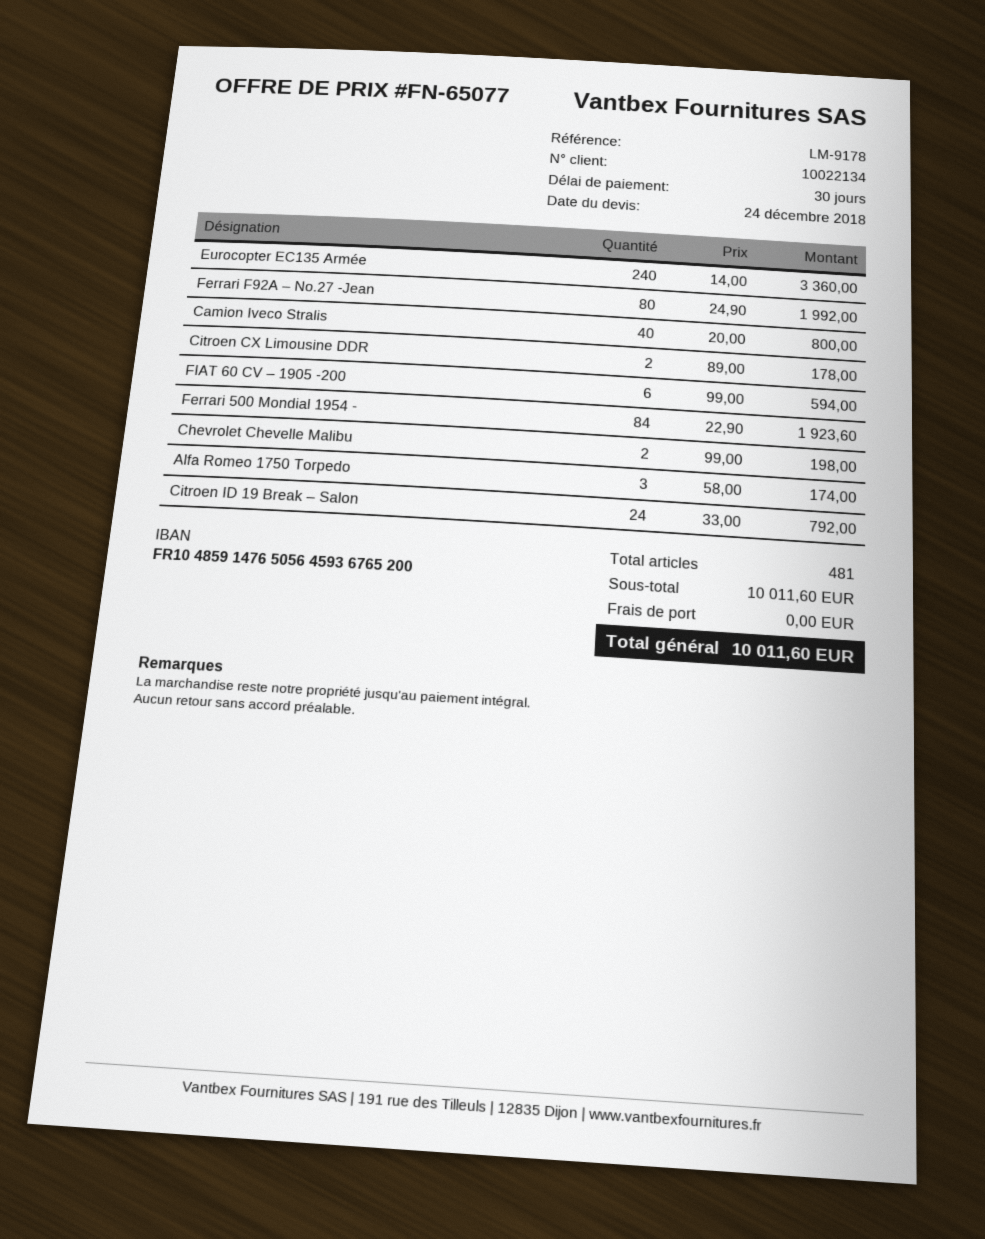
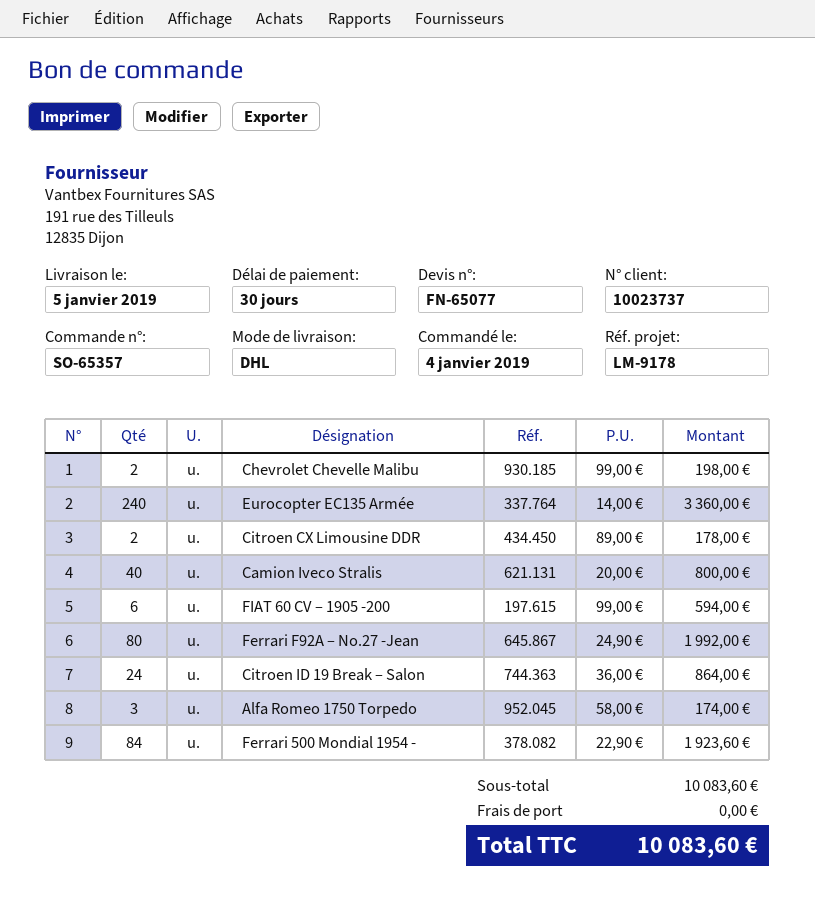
customer number: 10022134 -> 10023737
Citroen ID 19 Break – Salon: 24 x 33.00 = 792.00 -> 24 x 36.00 = 864.00
subtotal: 10011.60 -> 10083.60
total: 10011.60 -> 10083.60

